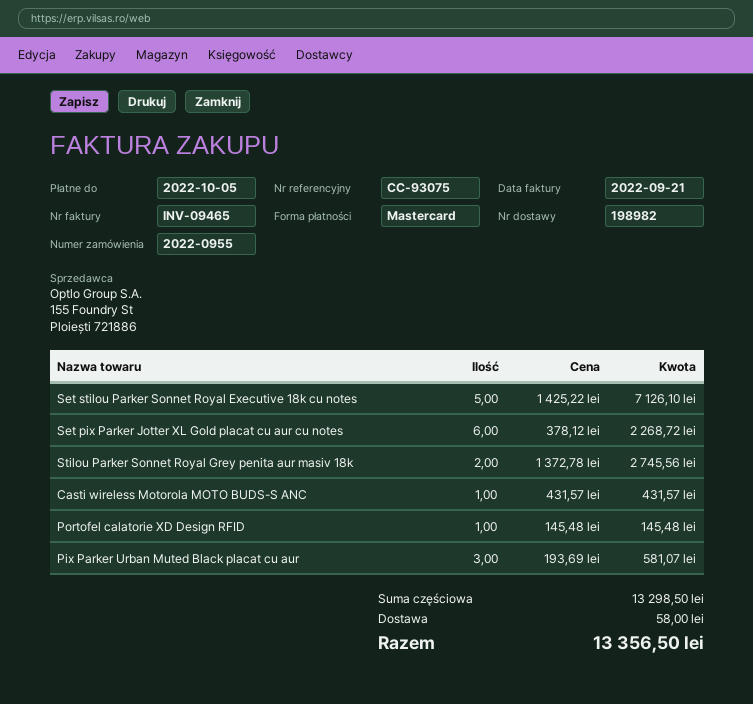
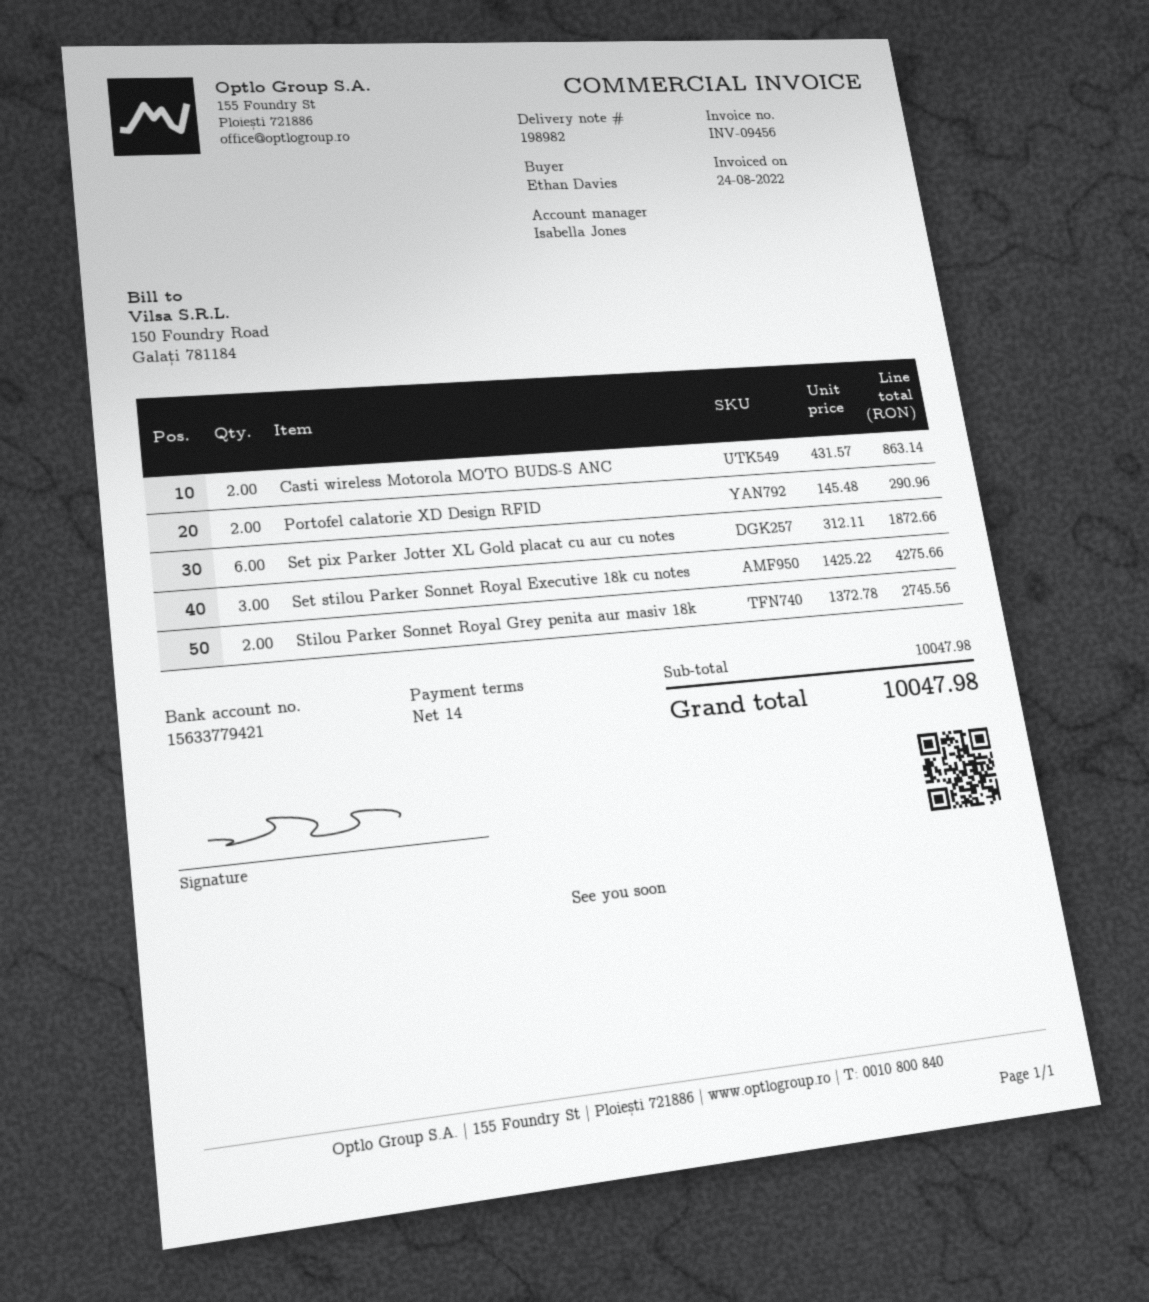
invoice number: INV-09465 -> INV-09456
invoice date: 2022-09-21 -> 2022-08-24
Set stilou Parker Sonnet Royal Executive 18k cu notes: 5 x 1425.22 = 7126.10 -> 3 x 1425.22 = 4275.66
Set pix Parker Jotter XL Gold placat cu aur cu notes: 6 x 378.12 = 2268.72 -> 6 x 312.11 = 1872.66
Casti wireless Motorola MOTO BUDS-S ANC: 1 x 431.57 = 431.57 -> 2 x 431.57 = 863.14
Portofel calatorie XD Design RFID: 1 x 145.48 = 145.48 -> 2 x 145.48 = 290.96
Pix Parker Urban Muted Black placat cu aur: 3 x 193.69 = 581.07 -> none
subtotal: 13298.50 -> 10047.98
shipping: 58.00 -> none
total: 13356.50 -> 10047.98

